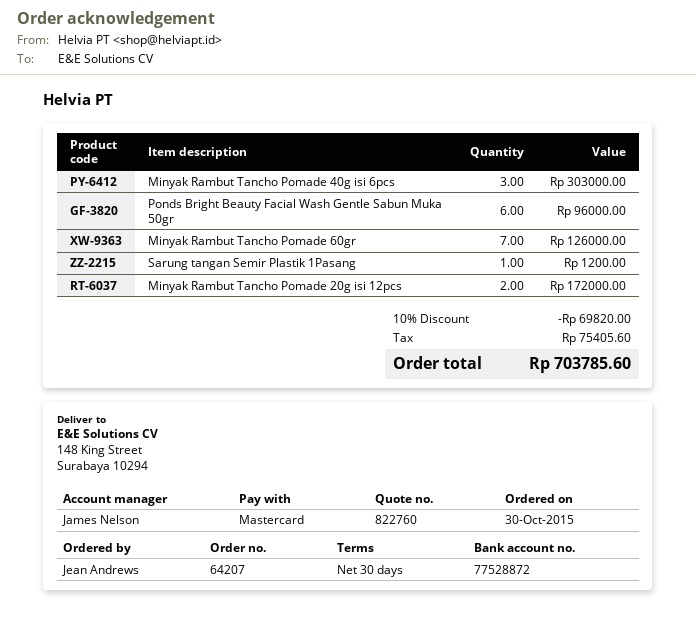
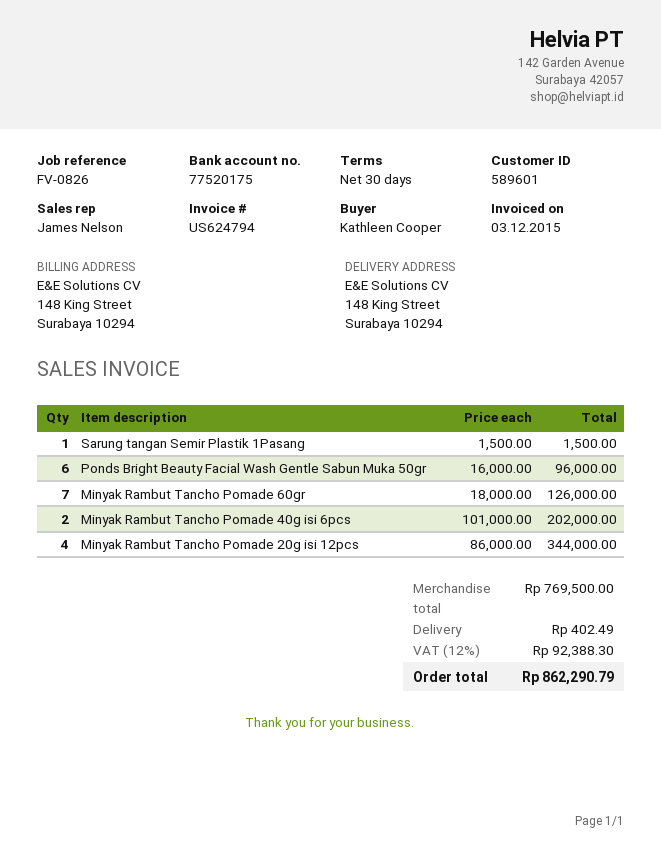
ordered by: Jean Andrews -> Kathleen Cooper
bank account: 77528872 -> 77520175
Minyak Rambut Tancho Pomade 40g isi 6pcs: 3 for 303000.00 -> 2 for 202000.00
Sarung tangan Semir Plastik 1Pasang: 1 for 1200.00 -> 1 for 1500.00
Minyak Rambut Tancho Pomade 20g isi 12pcs: 2 for 172000.00 -> 4 for 344000.00
discount: 10% = 69820.00 -> none
shipping: none -> 402.49
tax: 75405.60 -> 92388.30
total: 703785.60 -> 862290.79

